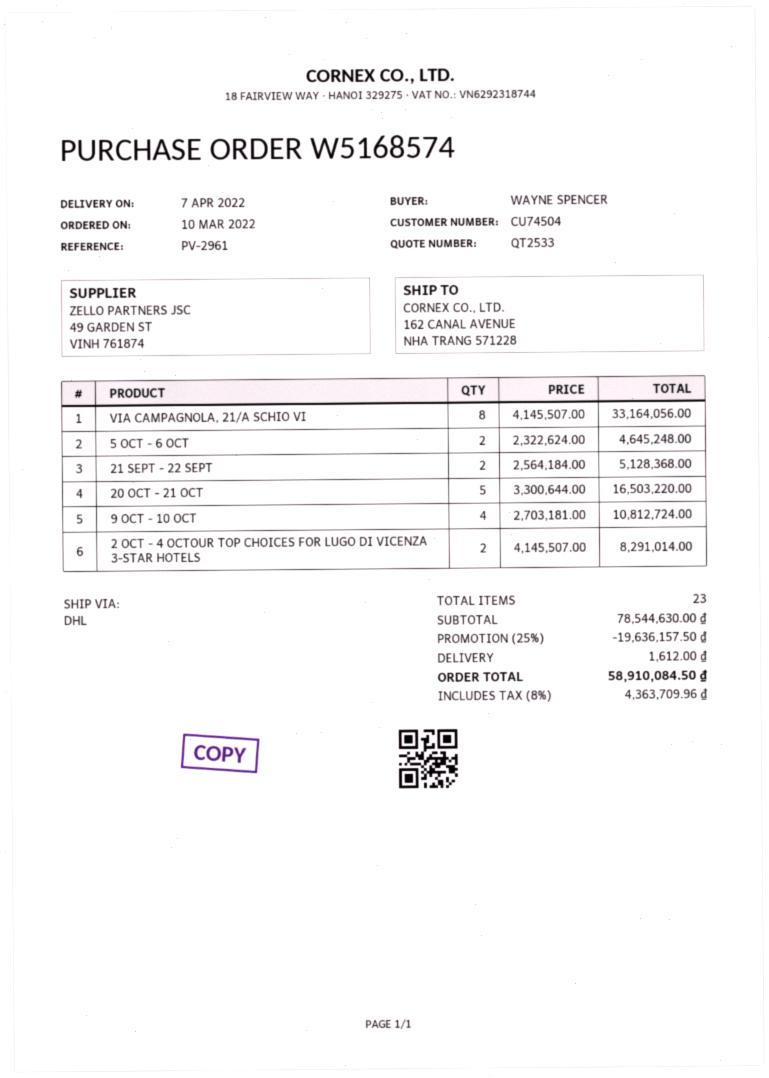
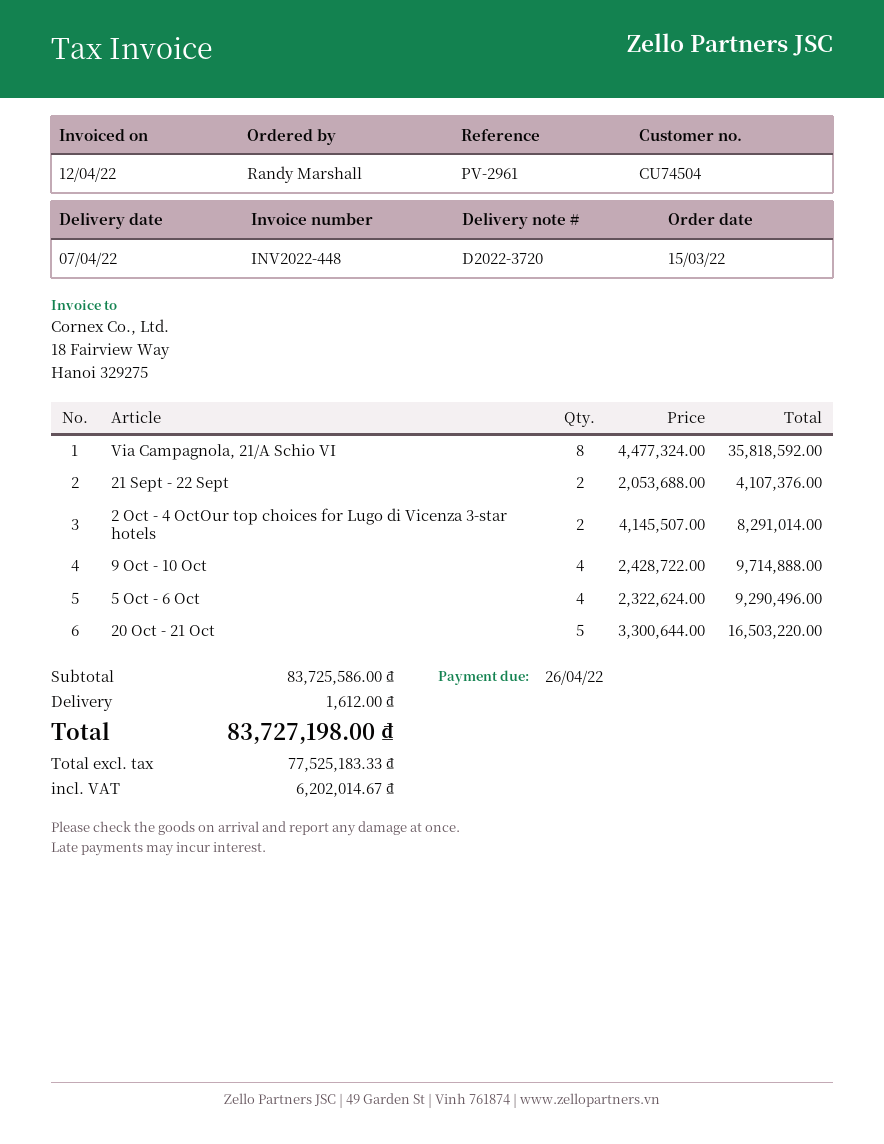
order date: 2022-03-10 -> 2022-03-15
ordered by: WAYNE SPENCER -> Randy Marshall
VIA CAMPAGNOLA, 21/A SCHIO VI: 8 x 4145507.00 = 33164056.00 -> 8 x 4477324.00 = 35818592.00
5 OCT - 6 OCT: 2 x 2322624.00 = 4645248.00 -> 4 x 2322624.00 = 9290496.00
21 SEPT - 22 SEPT: 2 x 2564184.00 = 5128368.00 -> 2 x 2053688.00 = 4107376.00
9 OCT - 10 OCT: 4 x 2703181.00 = 10812724.00 -> 4 x 2428722.00 = 9714888.00
subtotal: 78544630.00 -> 83725586.00
discount: 25% = 19636157.50 -> none
tax: 4363709.96 -> 6202014.67
total: 58910084.50 -> 83727198.00

